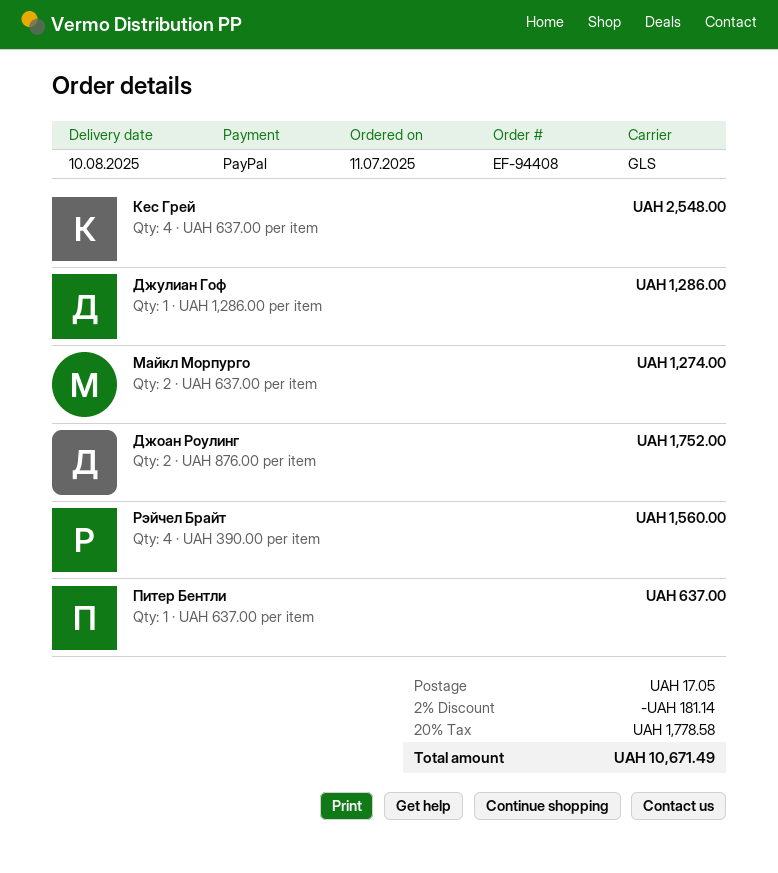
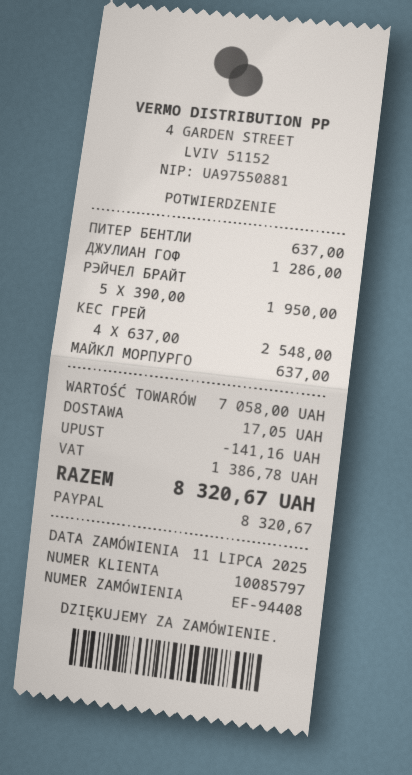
Майкл Морпурго: 2 x 637.00 = 1274.00 -> 1 x 637.00 = 637.00
Джоан Роулинг: 2 x 876.00 = 1752.00 -> none
Рэйчел Брайт: 4 x 390.00 = 1560.00 -> 5 x 390.00 = 1950.00
discount: 181.14 -> 141.16
tax: 1778.58 -> 1386.78
total: 10671.49 -> 8320.67

